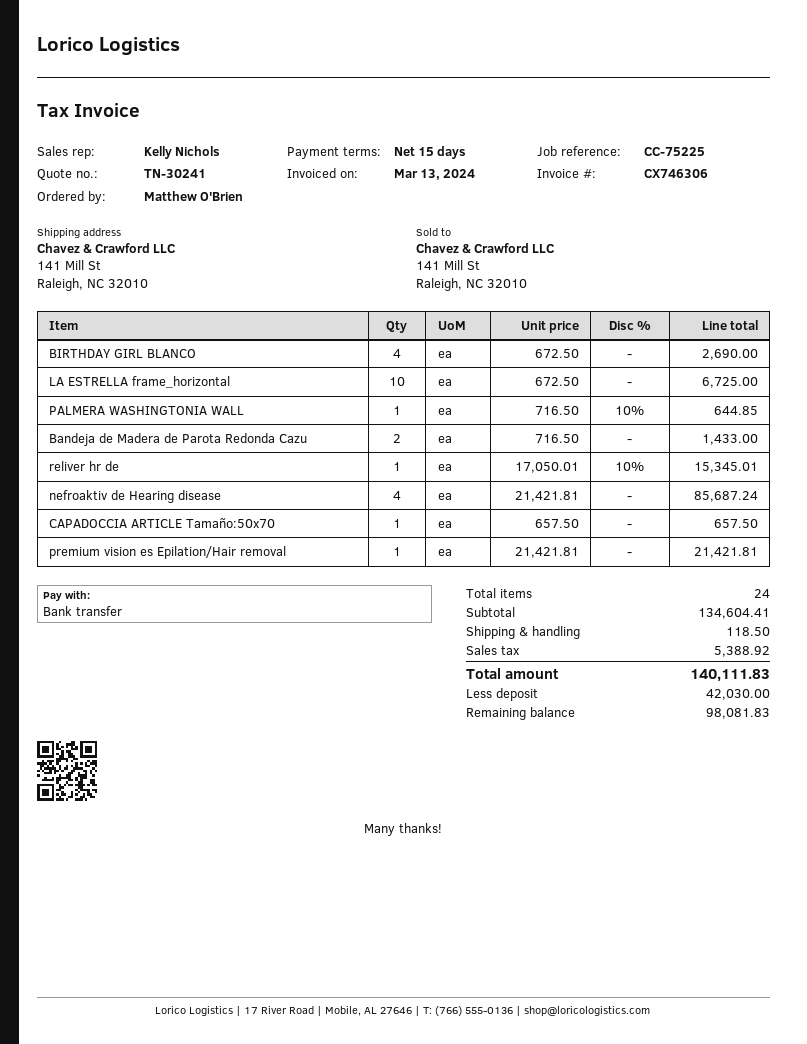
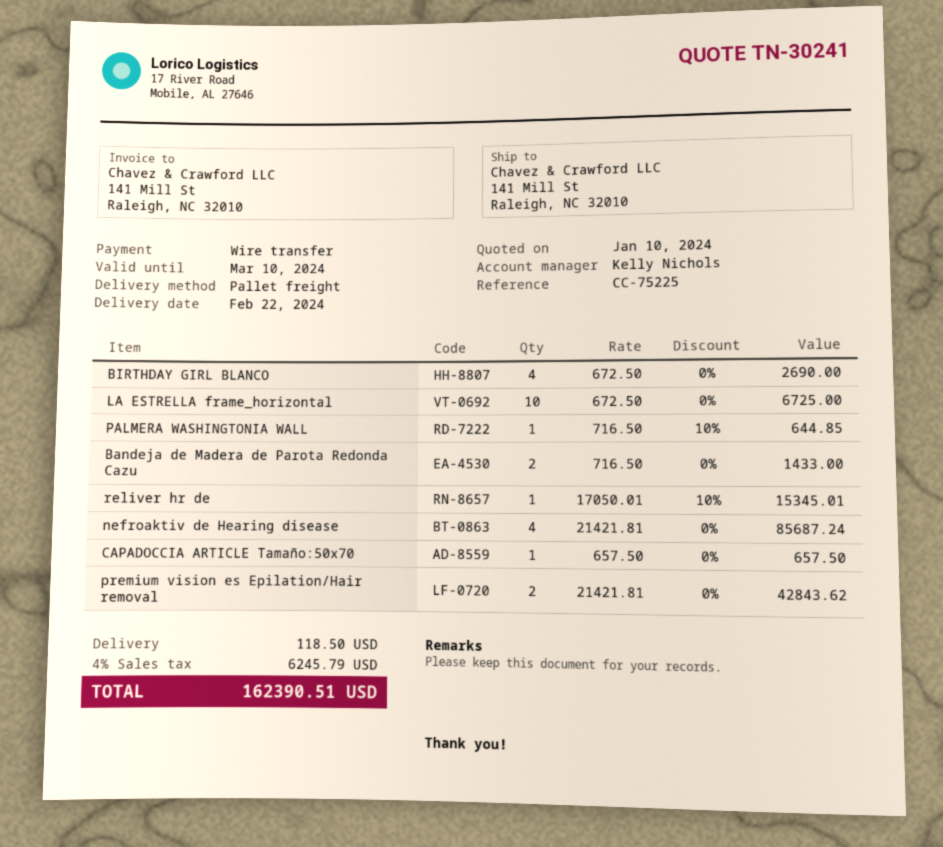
premium vision es Epilation/Hair removal: 1 x 21421.81 = 21421.81 -> 2 x 21421.81 = 42843.62
tax: 5388.92 -> 6245.79
total: 140111.83 -> 162390.51

